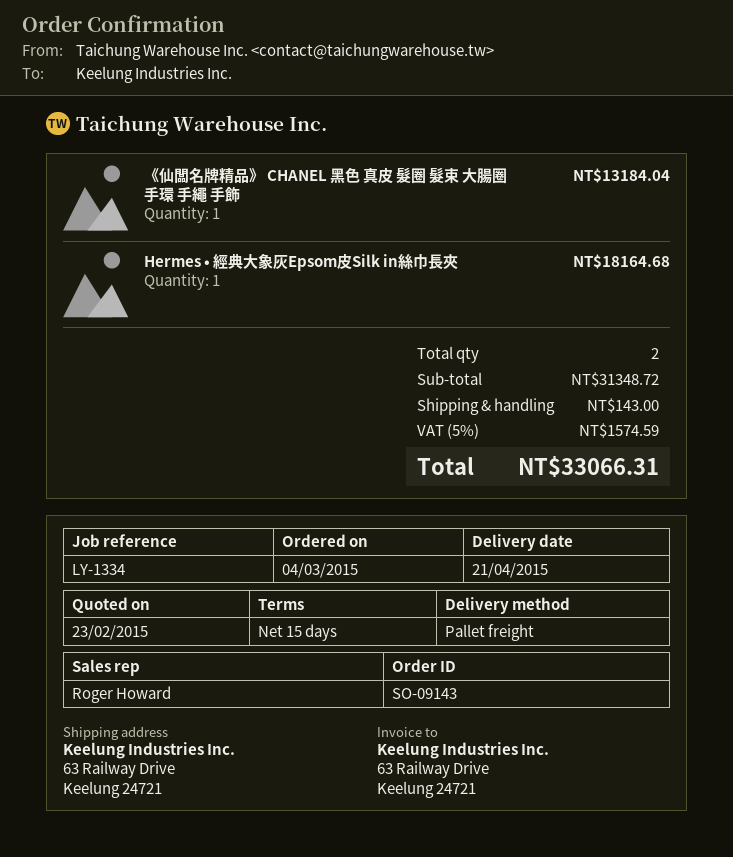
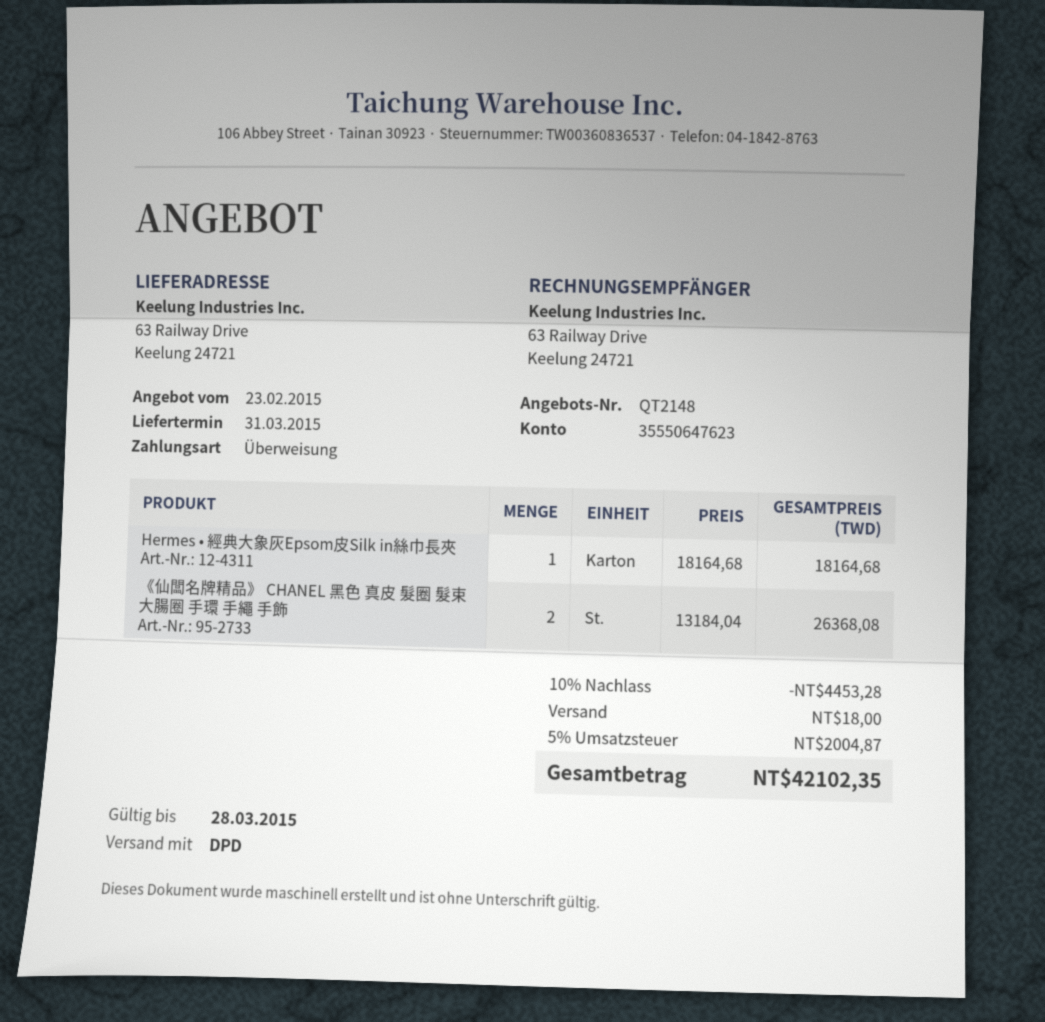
delivery date: 2015-04-21 -> 2015-03-31
shipping method: pallet freight -> DPD
《仙闆名牌精品》 CHANEL 黑色 真皮 髮圈 髮束 大腸圈 手環 手繩 手飾: 1 for 13184.04 -> 2 for 26368.08
discount: none -> 10% = 4453.28
shipping: 143.00 -> 18.00
tax: 5% = 1574.59 -> 5% = 2004.87
total: 33066.31 -> 42102.35

